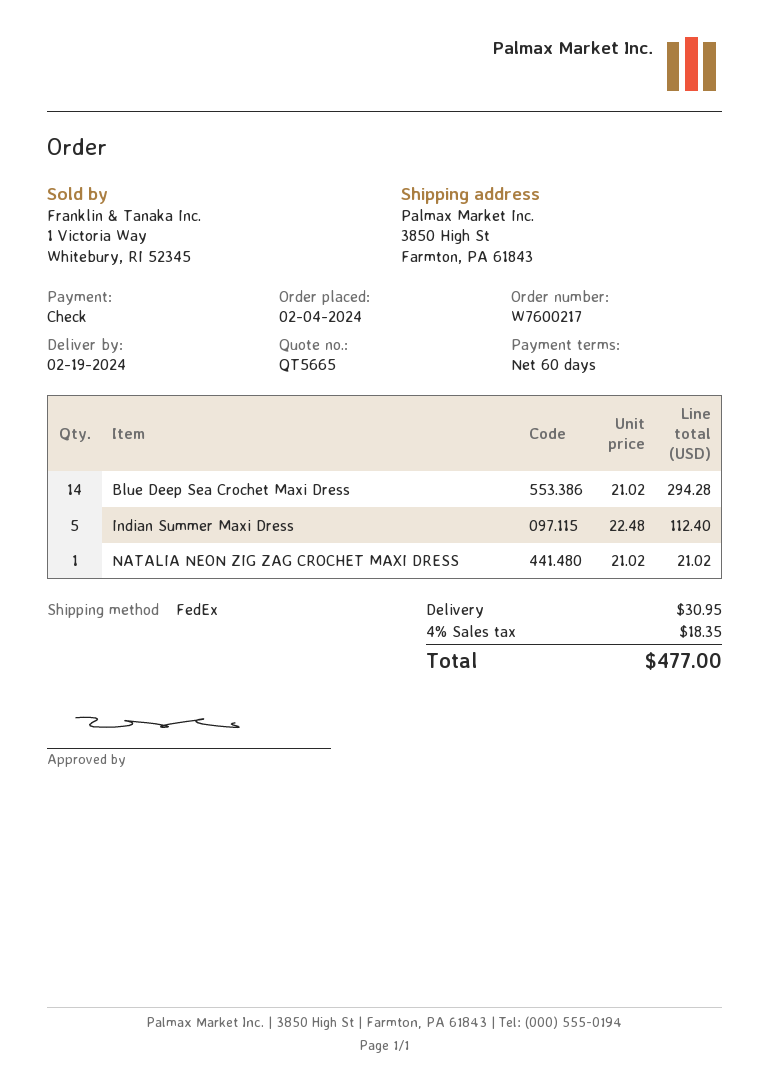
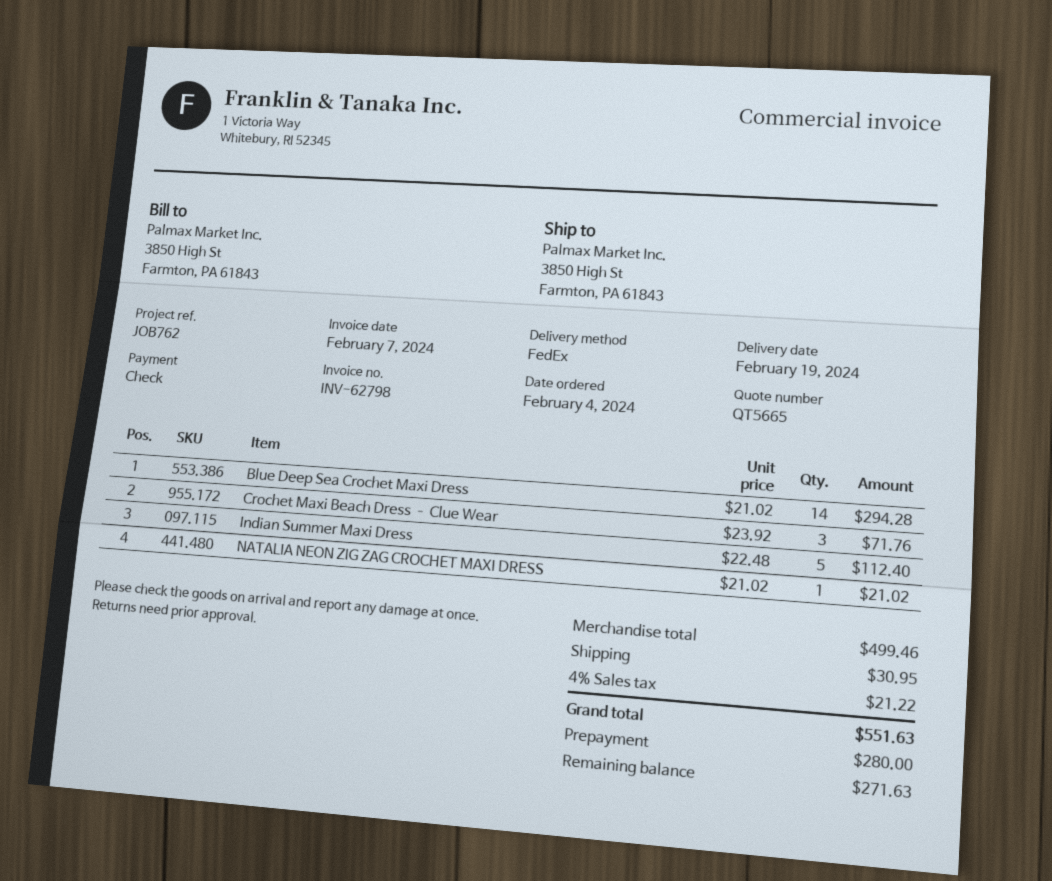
Crochet Maxi Beach Dress – Clue Wear: none -> 3 x 23.92 = 71.76
tax: 4% = 18.35 -> 4% = 21.22
total: 477.00 -> 551.63

